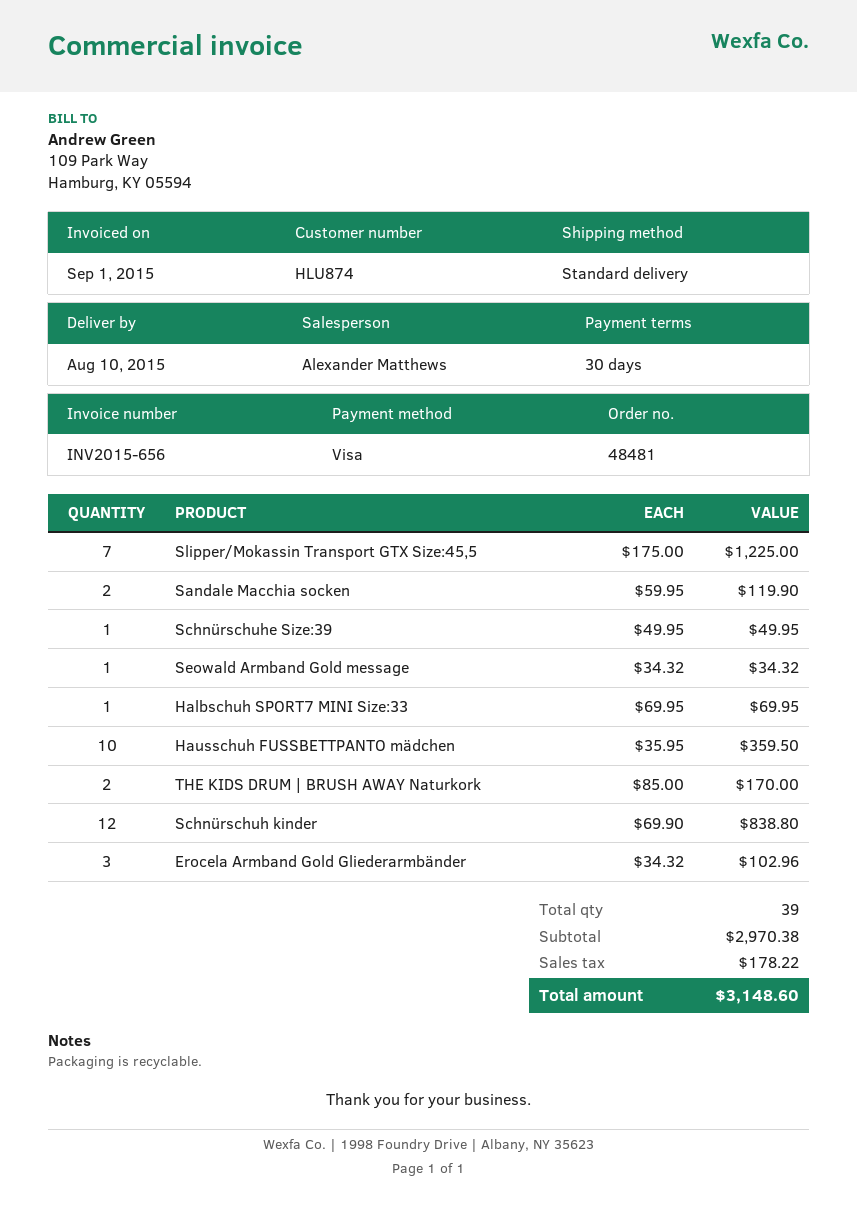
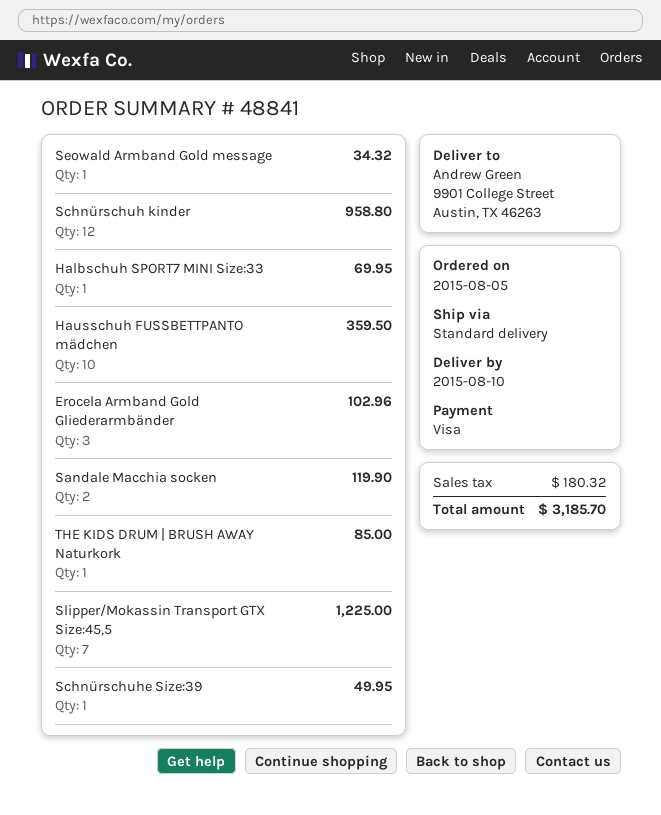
order number: 48481 -> 48841
THE KIDS DRUM | BRUSH AWAY Naturkork: 2 for 170.00 -> 1 for 85.00
Schnürschuh kinder: 12 for 838.80 -> 12 for 958.80
tax: 178.22 -> 180.32
total: 3148.60 -> 3185.70

